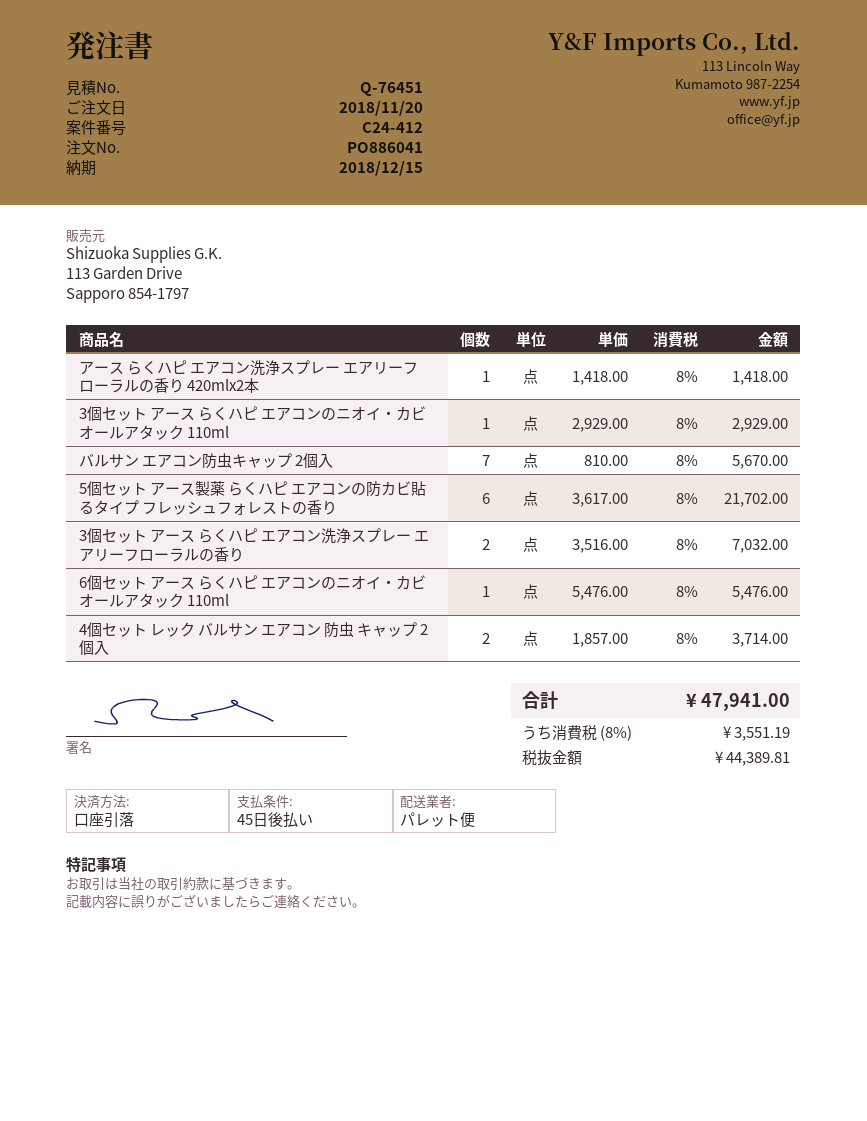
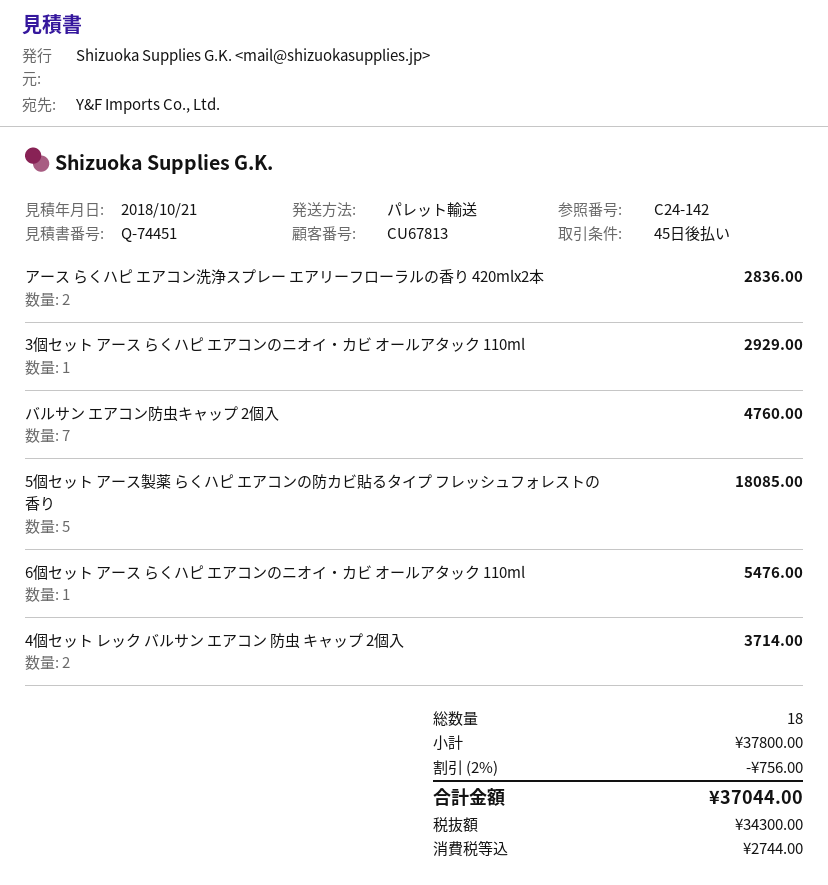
quote number: Q-76451 -> Q-74451
reference: C24-412 -> C24-142
アース らくハピ エアコン洗浄スプレー エアリーフローラルの香り 420mlx2本: 1 for 1418.00 -> 2 for 2836.00
バルサン エアコン防虫キャップ 2個入: 7 for 5670.00 -> 7 for 4760.00
5個セット アース製薬 らくハピ エアコンの防カビ貼るタイプ フレッシュフォレストの香り: 6 for 21702.00 -> 5 for 18085.00
3個セット アース らくハピ エアコン洗浄スプレー エアリーフローラルの香り: 2 for 7032.00 -> none
discount: none -> 2% = 756.00
net: 44389.81 -> 34300.00
tax: 3551.19 -> 2744.00
total: 47941.00 -> 37044.00

